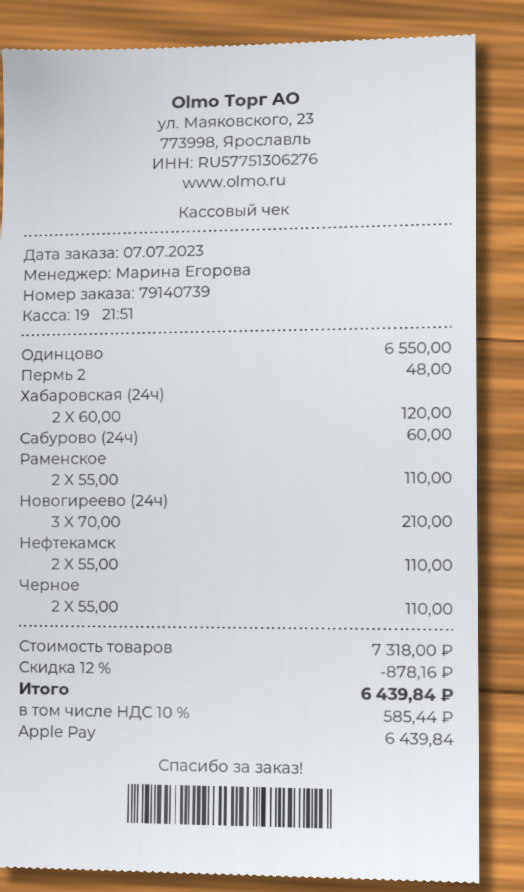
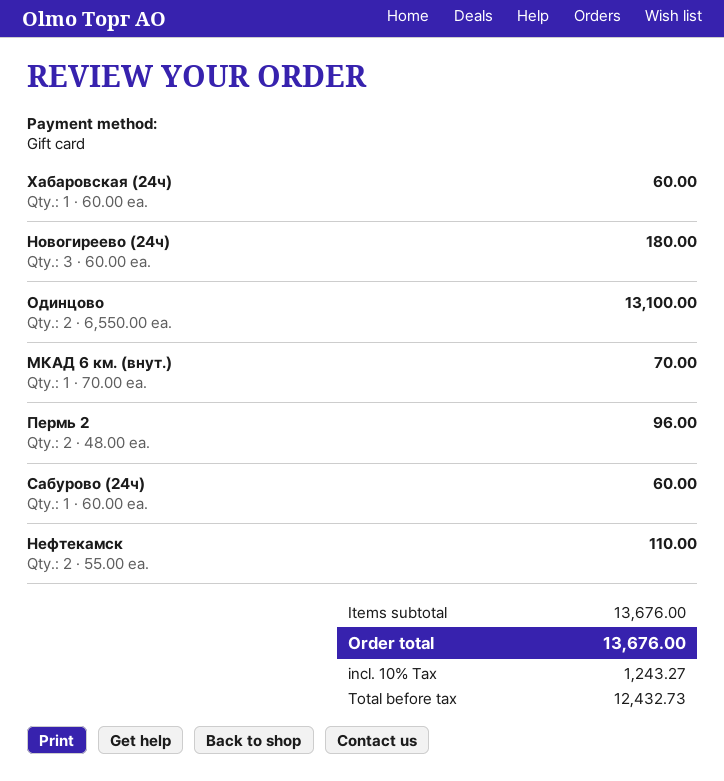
payment method: Apple Pay -> gift card
Одинцово: 1 x 6550.00 = 6550.00 -> 2 x 6550.00 = 13100.00
Пермь 2: 1 x 48.00 = 48.00 -> 2 x 48.00 = 96.00
Хабаровская (24ч): 2 x 60.00 = 120.00 -> 1 x 60.00 = 60.00
Раменское: 2 x 55.00 = 110.00 -> none
Новогиреево (24ч): 3 x 70.00 = 210.00 -> 3 x 60.00 = 180.00
Черное: 2 x 55.00 = 110.00 -> none
МКАД 6 км. (внут.): none -> 1 x 70.00 = 70.00
subtotal: 7318.00 -> 13676.00
discount: 12% = 878.16 -> none
tax: 10% = 585.44 -> 10% = 1243.27
total: 6439.84 -> 13676.00

